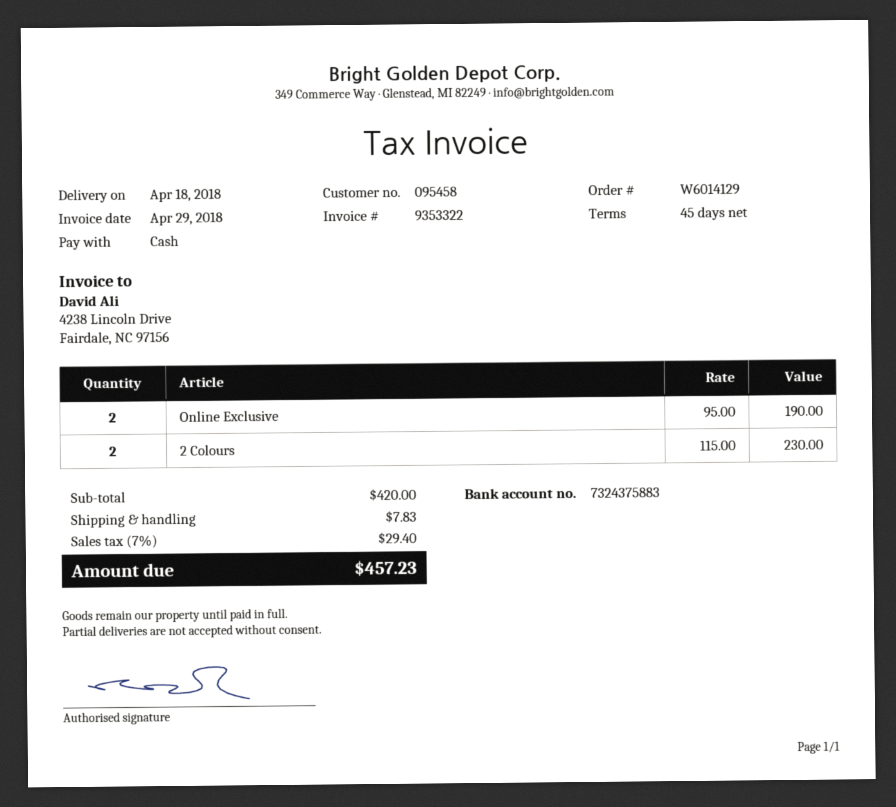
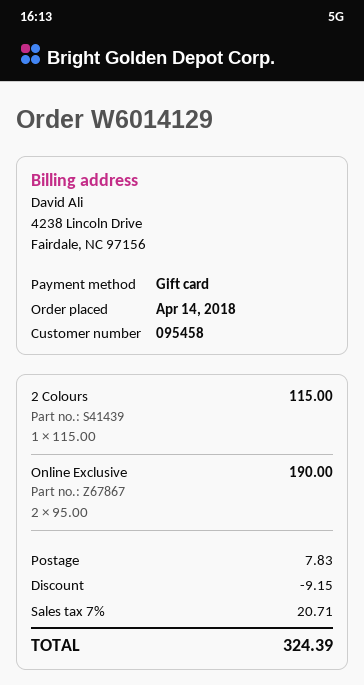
payment method: cash -> gift card
2 Colours: 2 x 115.00 = 230.00 -> 1 x 115.00 = 115.00
discount: none -> 9.15
tax: 7% = 29.40 -> 7% = 20.71
total: 457.23 -> 324.39

